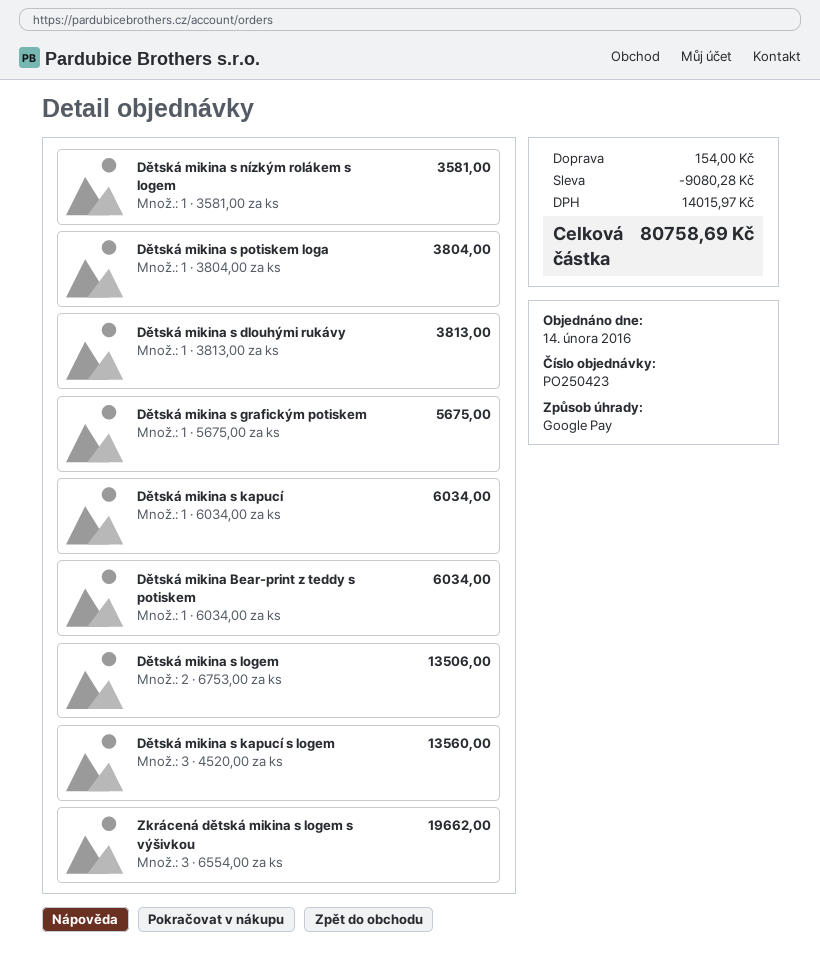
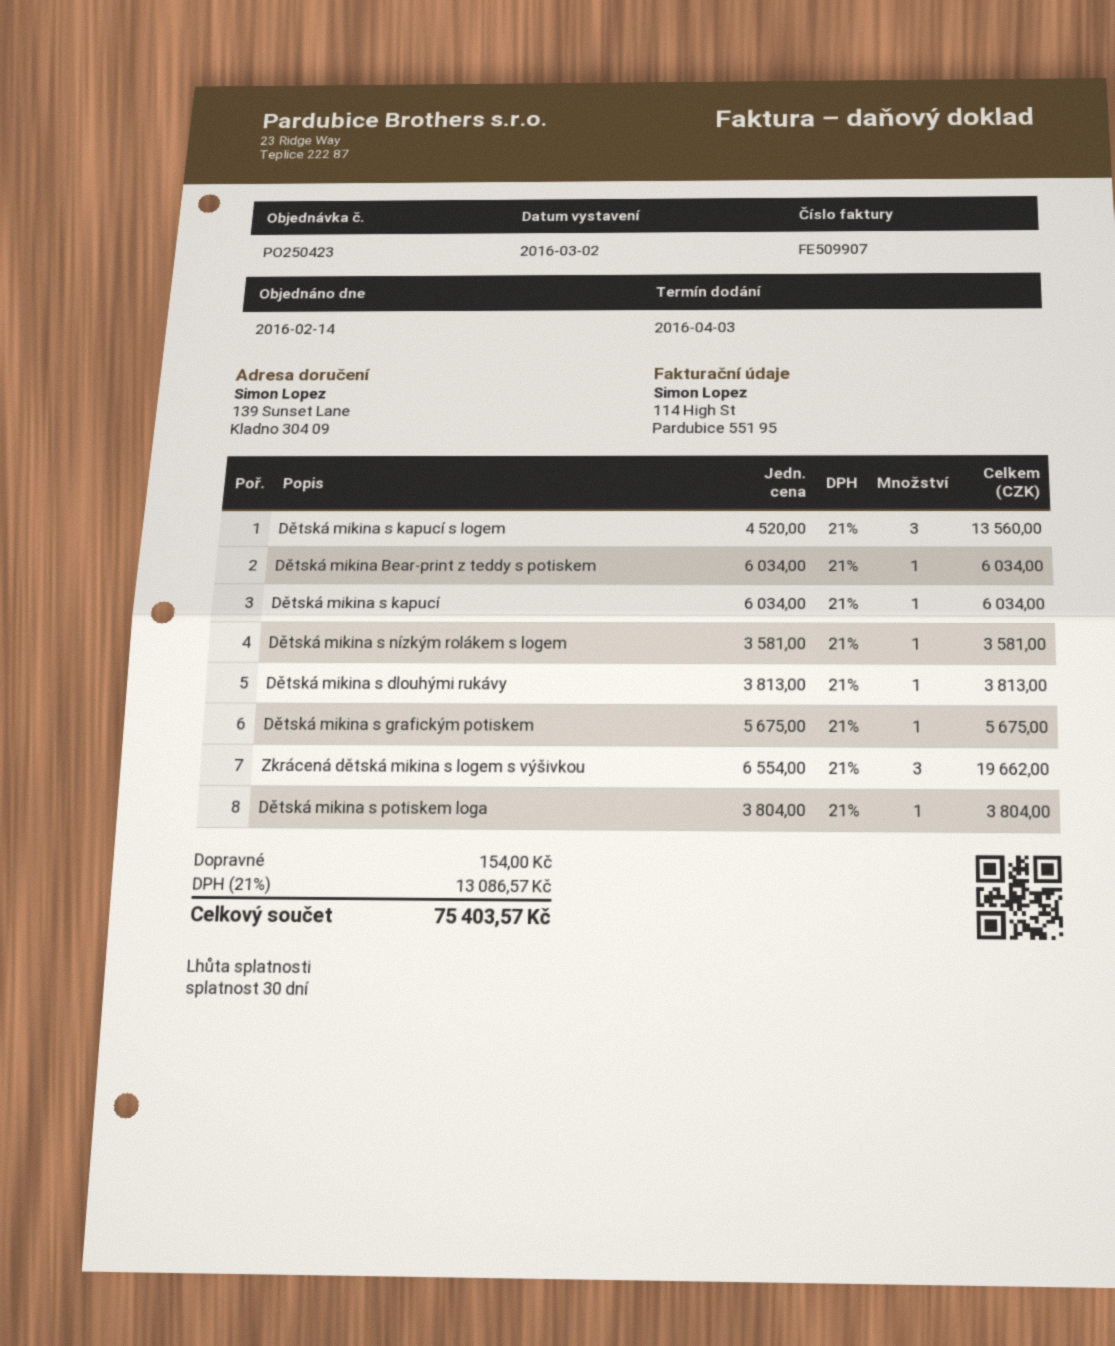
Dětská mikina s logem: 2 x 6753.00 = 13506.00 -> none
discount: 9080.28 -> none
tax: 14015.97 -> 13086.57
total: 80758.69 -> 75403.57

